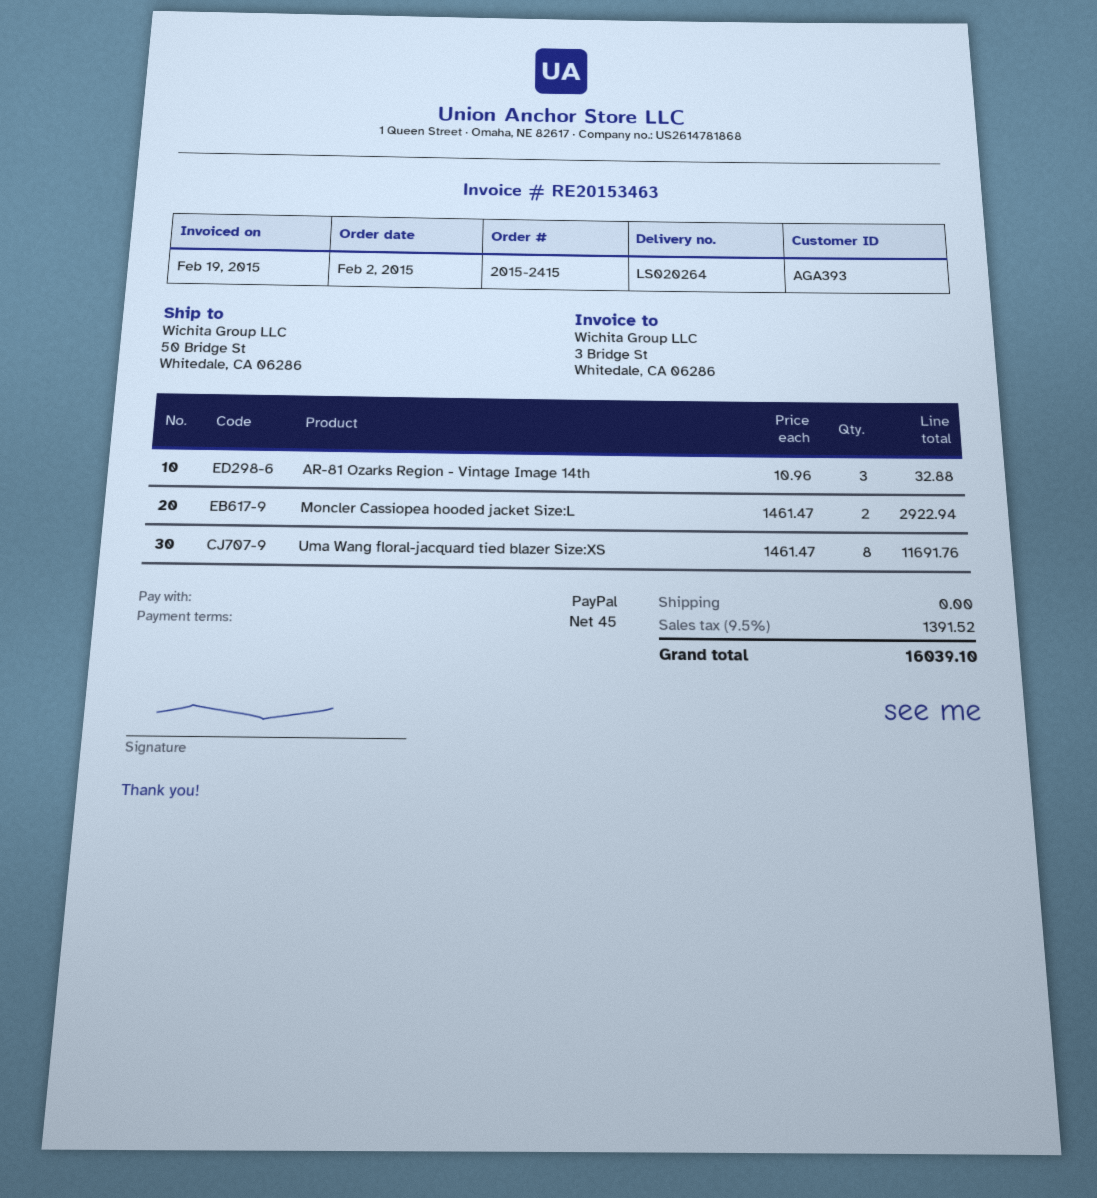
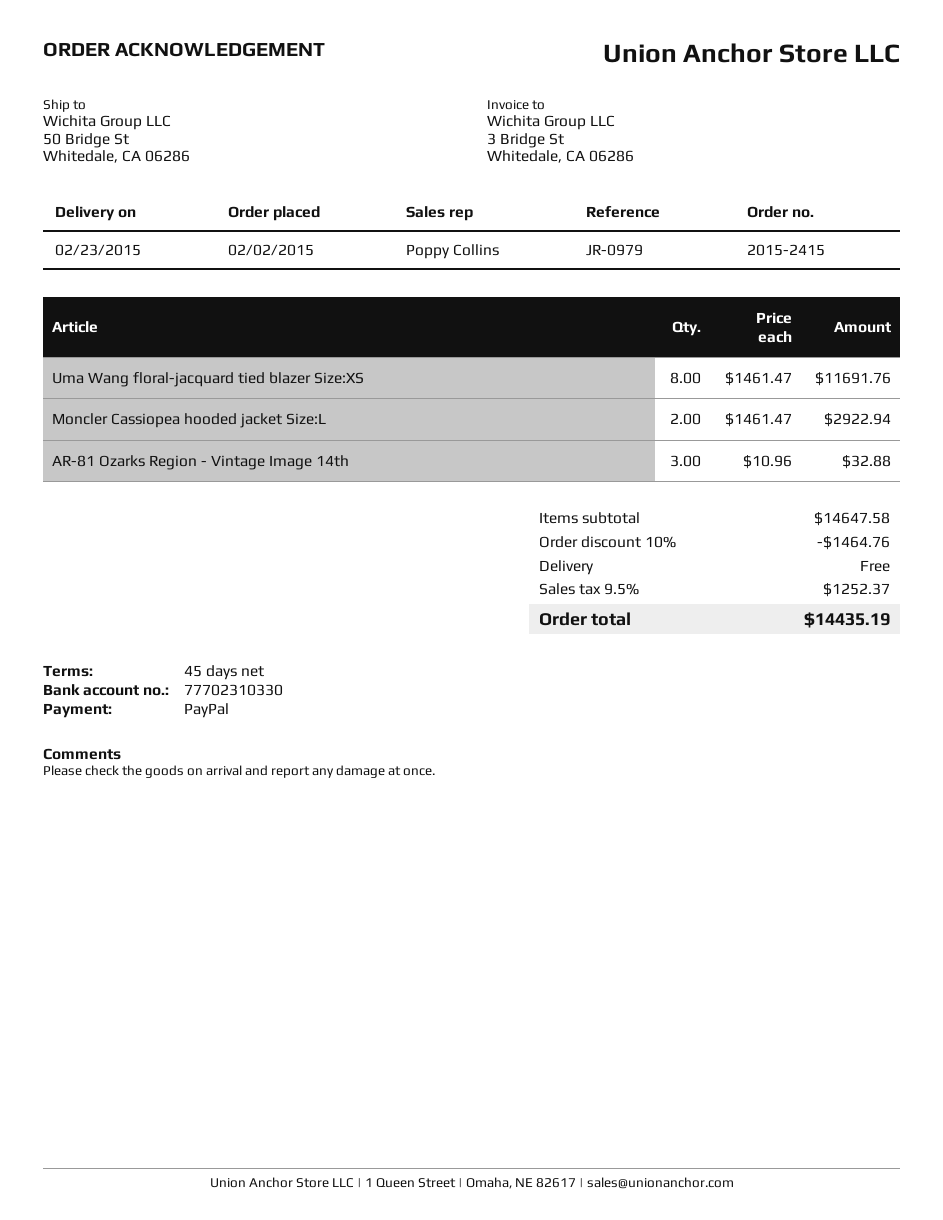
discount: none -> 10% = 1464.76
tax: 9.5% = 1391.52 -> 9.5% = 1252.37
total: 16039.10 -> 14435.19

